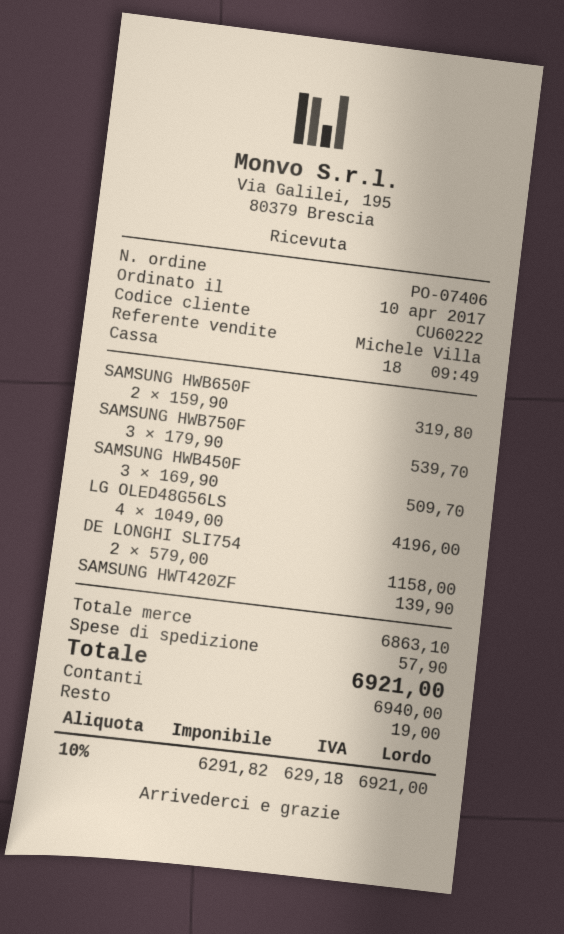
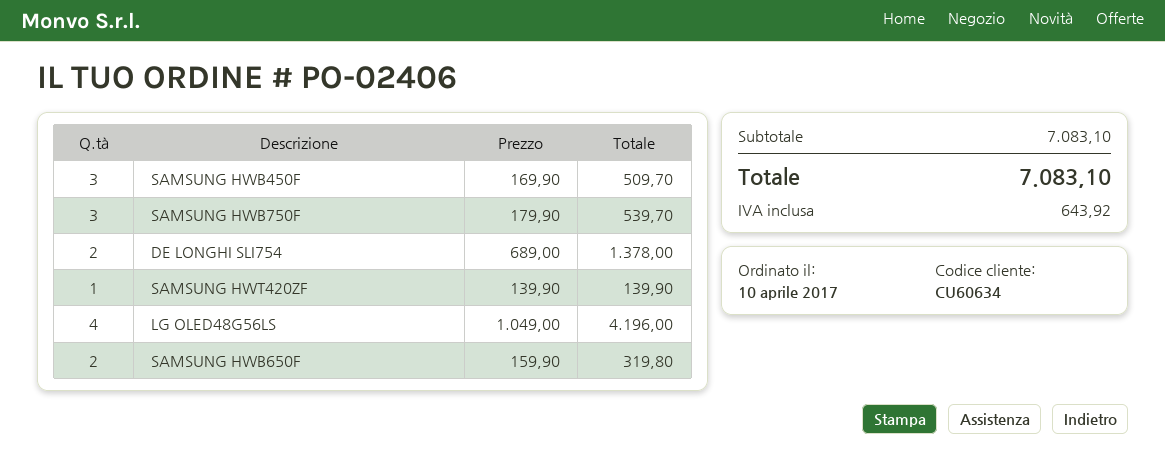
order number: PO-07406 -> PO-02406
customer number: CU60222 -> CU60634
DE LONGHI SLI754: 2 x 579.00 = 1158.00 -> 2 x 689.00 = 1378.00
subtotal: 6863.10 -> 7083.10
shipping: 57.90 -> none
tax: 629.18 -> 643.92
total: 6921.00 -> 7083.10

